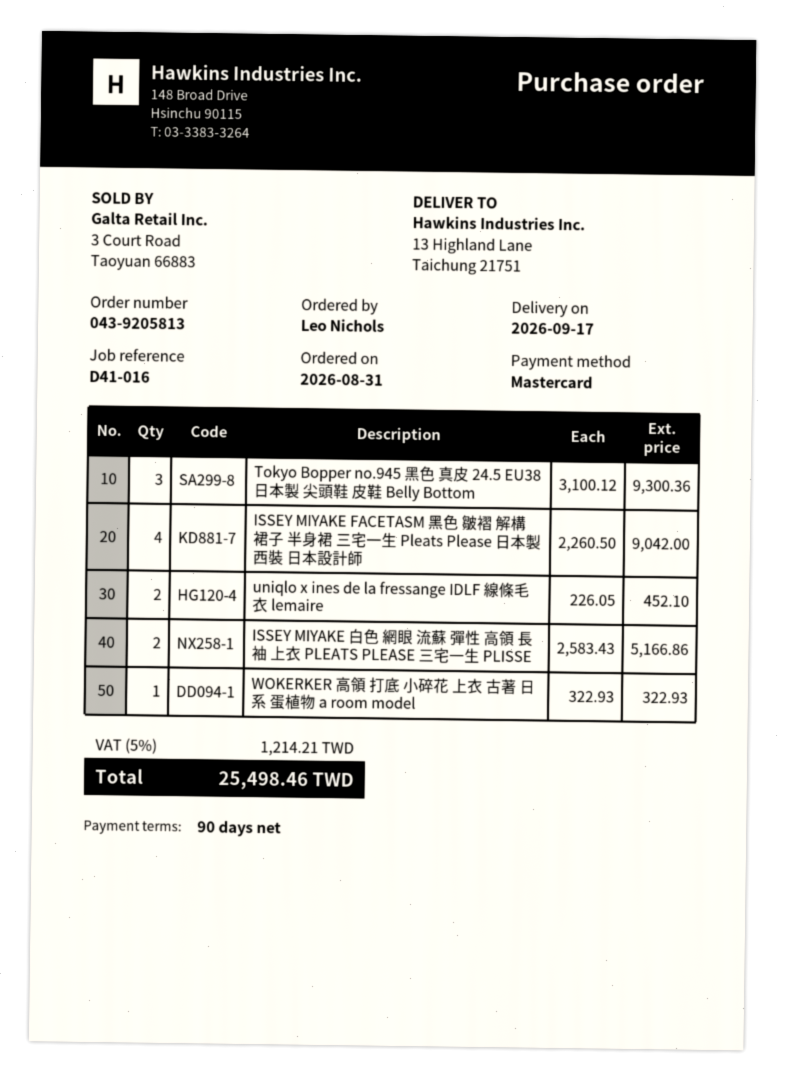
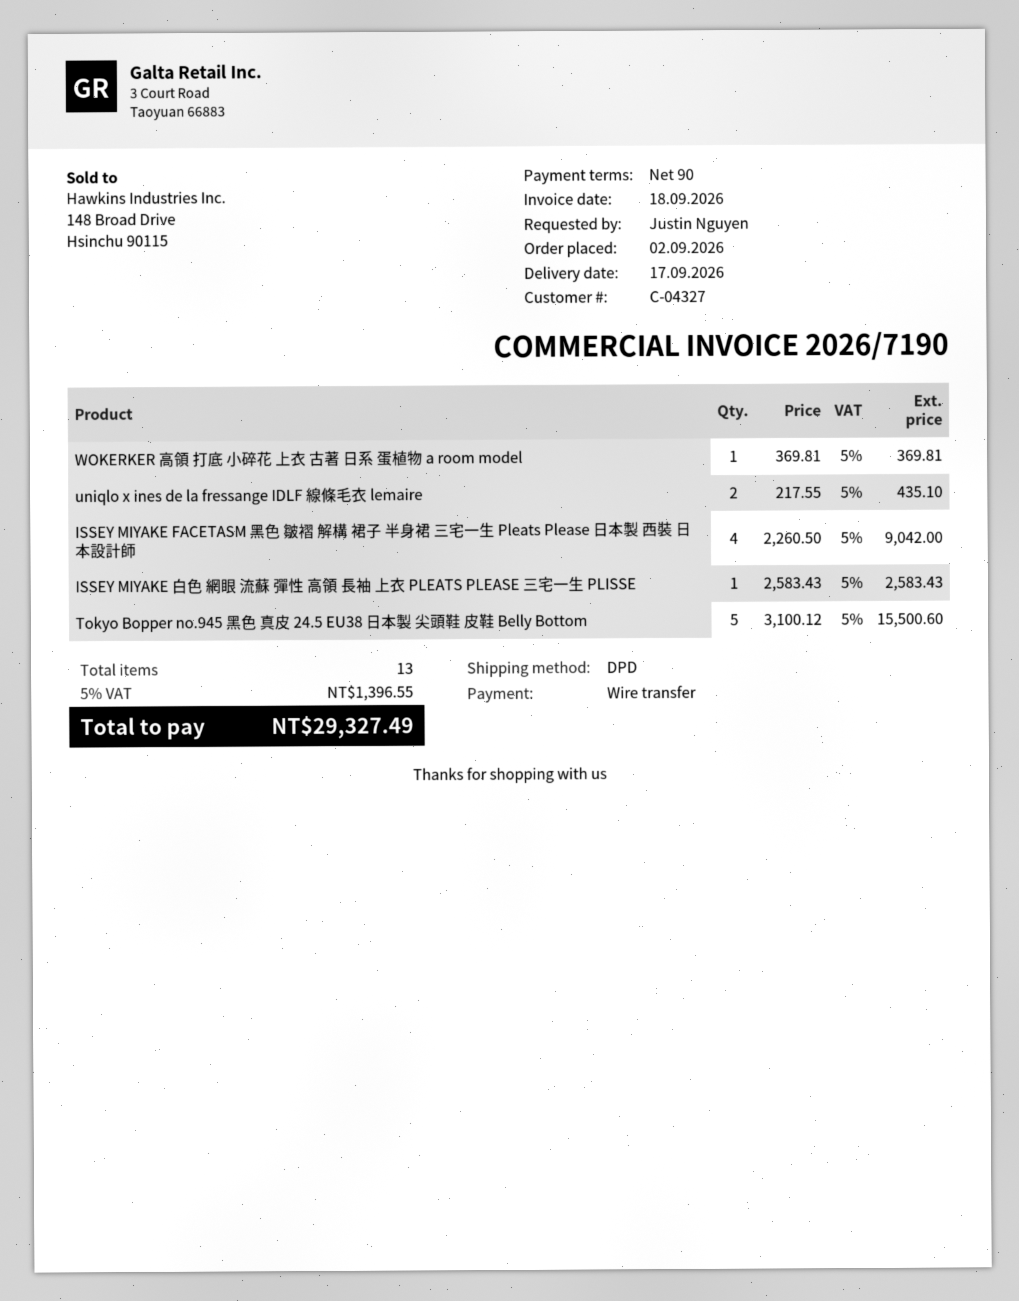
order date: 2026-08-31 -> 2026-09-02
ordered by: Leo Nichols -> Justin Nguyen
payment method: Mastercard -> bank transfer
Tokyo Bopper no.945 黑色 真皮 24.5 EU38 日本製 尖頭鞋 皮鞋 Belly Bottom: 3 x 3100.12 = 9300.36 -> 5 x 3100.12 = 15500.60
uniqlo x ines de la fressange IDLF 線條毛衣 lemaire: 2 x 226.05 = 452.10 -> 2 x 217.55 = 435.10
ISSEY MIYAKE 白色 網眼 流蘇 彈性 高領 長袖 上衣 PLEATS PLEASE 三宅一生 PLISSE: 2 x 2583.43 = 5166.86 -> 1 x 2583.43 = 2583.43
WOKERKER 高領 打底 小碎花 上衣 古著 日系 蛋植物 a room model: 1 x 322.93 = 322.93 -> 1 x 369.81 = 369.81
tax: 5% = 1214.21 -> 5% = 1396.55
total: 25498.46 -> 29327.49

